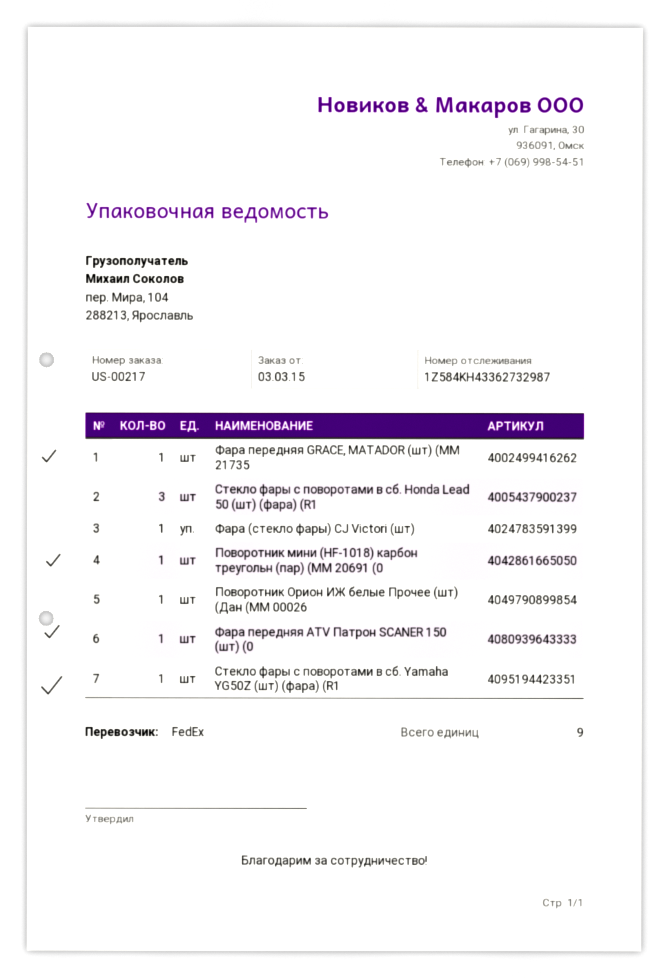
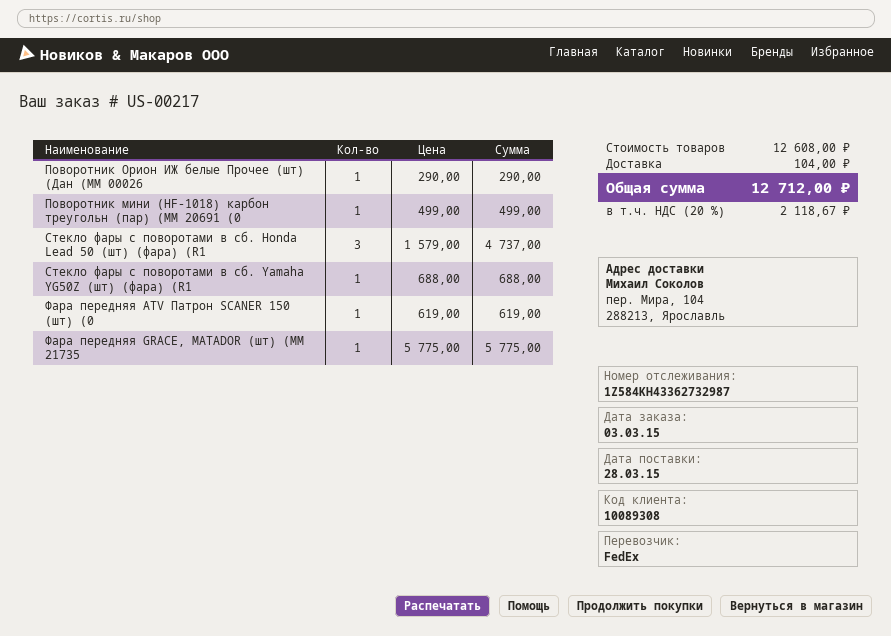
Фара (стекло фары) CJ Victori (шт): 1 -> none

